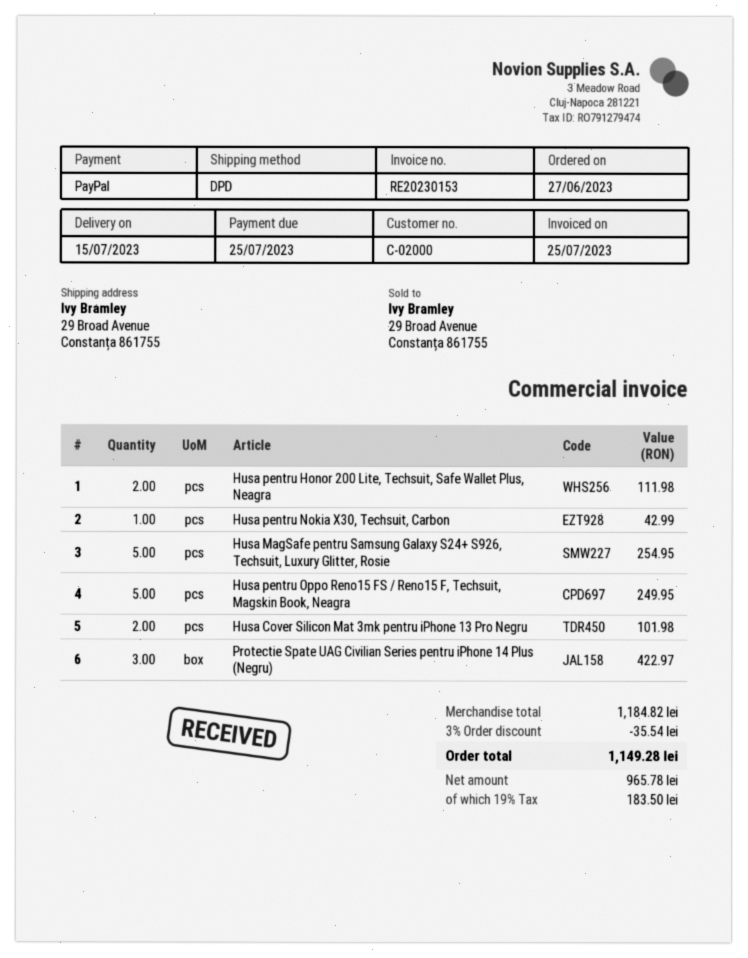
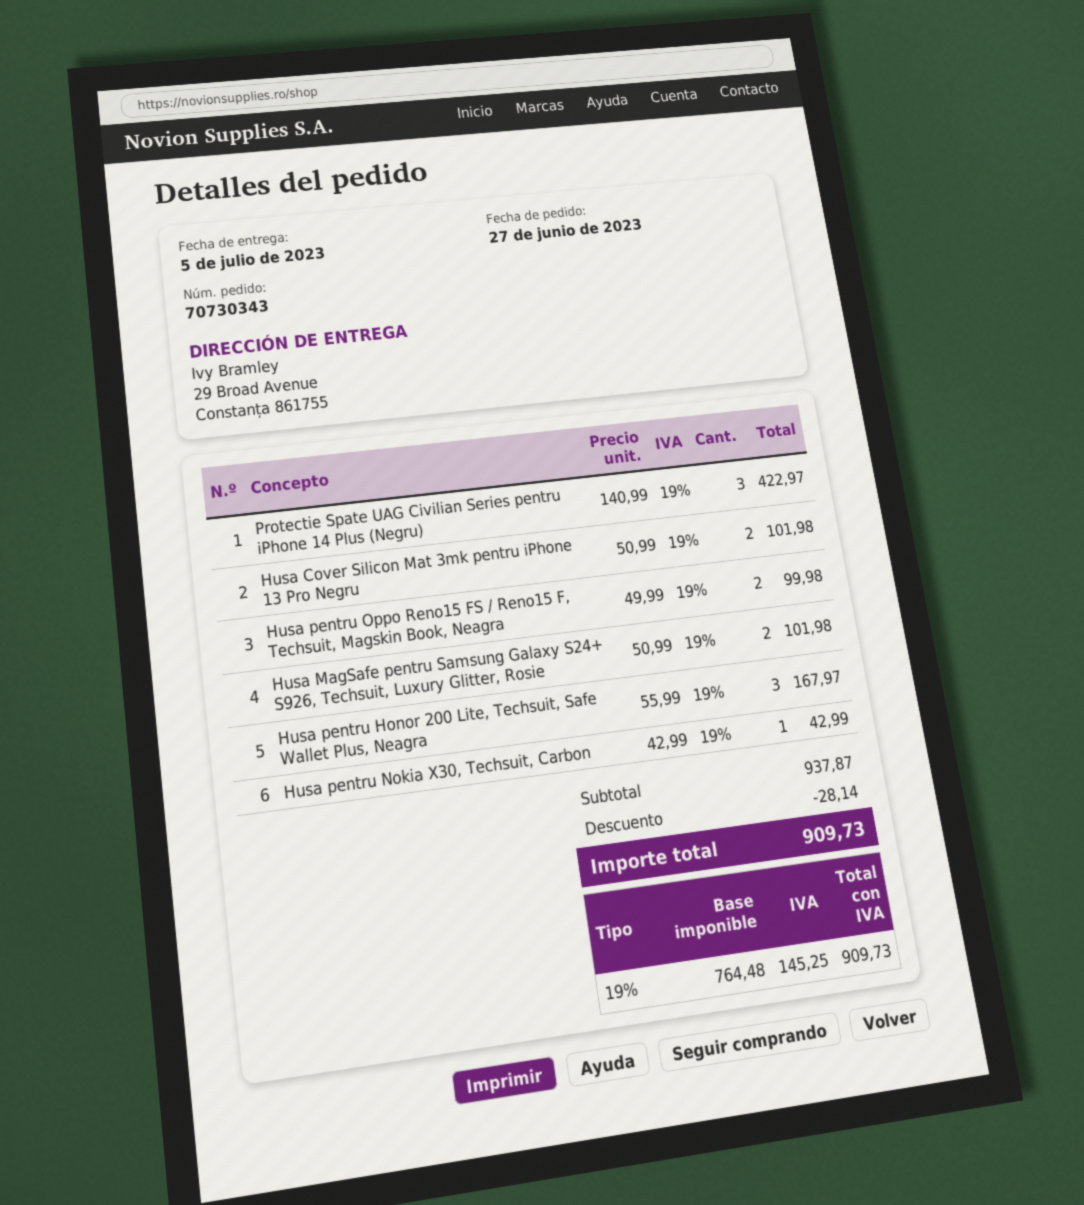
delivery date: 2023-07-15 -> 2023-07-05
Husa pentru Honor 200 Lite, Techsuit, Safe Wallet Plus, Neagra: 2 for 111.98 -> 3 for 167.97
Husa MagSafe pentru Samsung Galaxy S24+ S926, Techsuit, Luxury Glitter, Rosie: 5 for 254.95 -> 2 for 101.98
Husa pentru Oppo Reno15 FS / Reno15 F, Techsuit, Magskin Book, Neagra: 5 for 249.95 -> 2 for 99.98
subtotal: 1184.82 -> 937.87
discount: 35.54 -> 28.14
net: 965.78 -> 764.48
tax: 19% = 183.50 -> 19% = 145.25
total: 1149.28 -> 909.73

